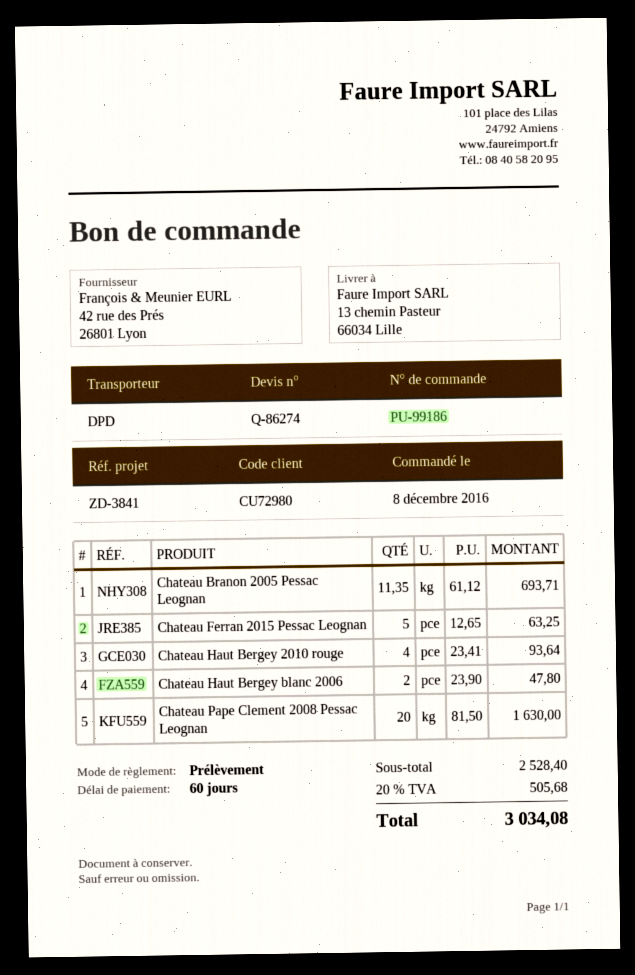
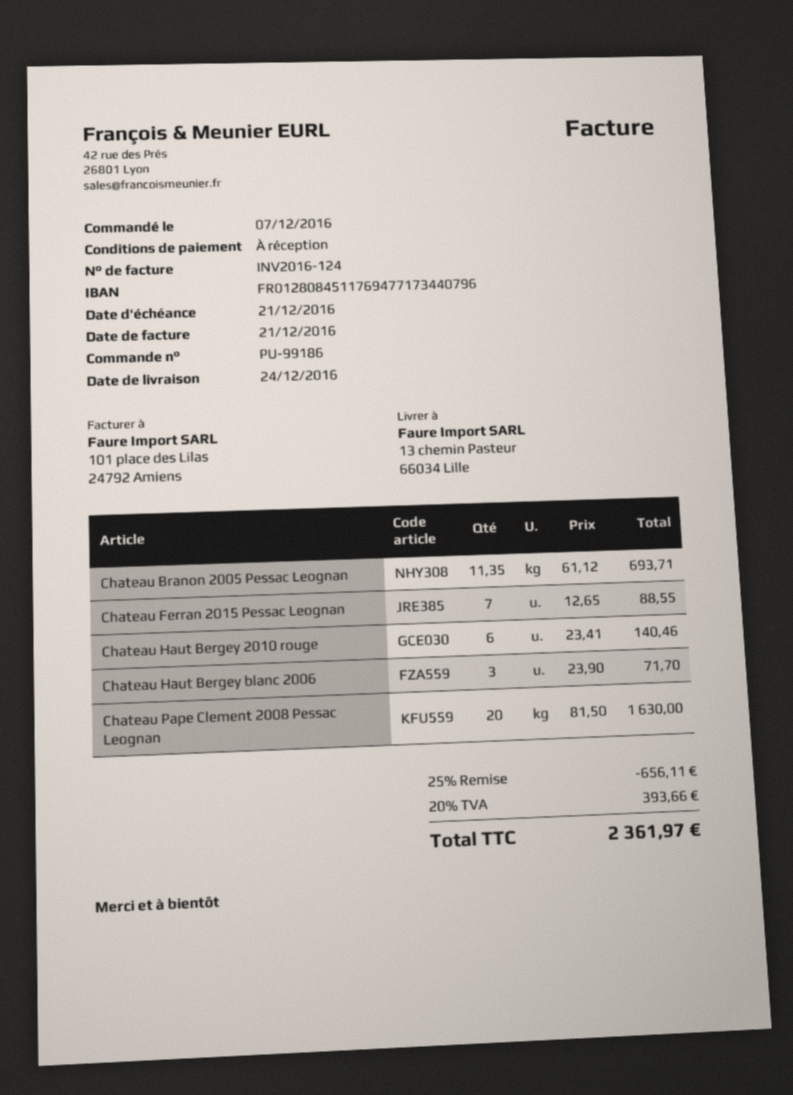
order date: 2016-12-08 -> 2016-12-07
payment terms: 60 days -> on receipt
Chateau Ferran 2015 Pessac Leognan: 5 x 12.65 = 63.25 -> 7 x 12.65 = 88.55
Chateau Haut Bergey 2010 rouge: 4 x 23.41 = 93.64 -> 6 x 23.41 = 140.46
Chateau Haut Bergey blanc 2006: 2 x 23.90 = 47.80 -> 3 x 23.90 = 71.70
discount: none -> 25% = 656.11
tax: 20% = 505.68 -> 20% = 393.66
total: 3034.08 -> 2361.97

